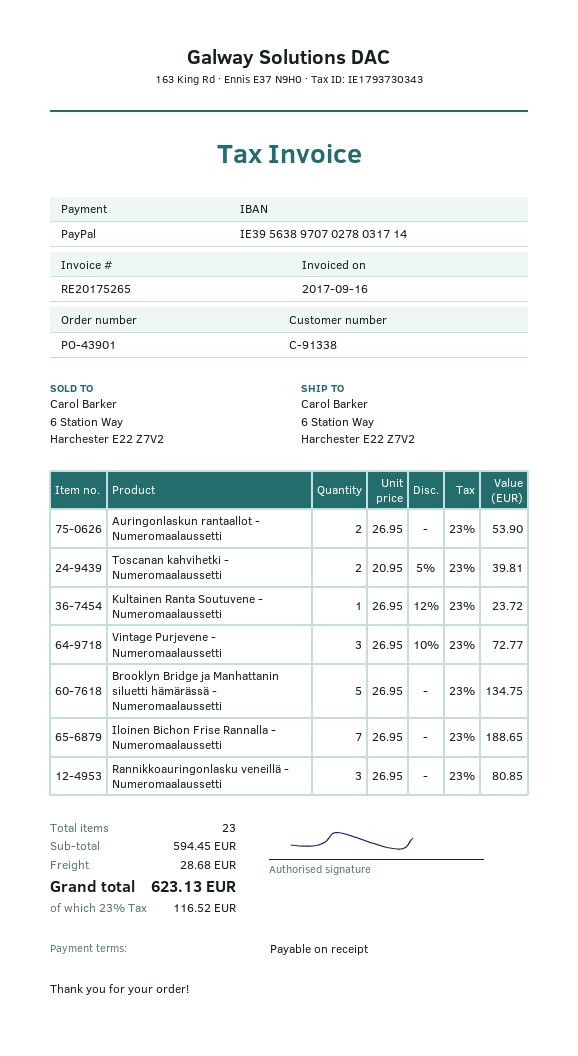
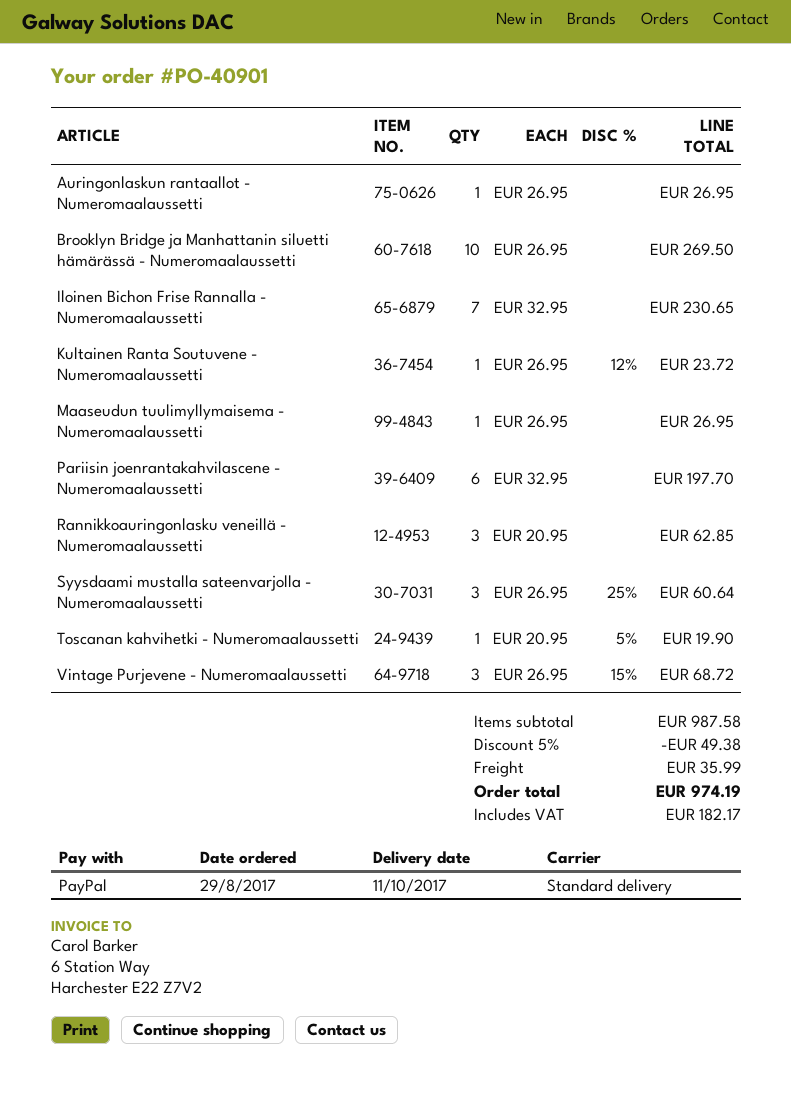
order number: PO-43901 -> PO-40901
Auringonlaskun rantaallot - Numeromaalaussetti: 2 x 26.95 = 53.90 -> 1 x 26.95 = 26.95
Toscanan kahvihetki - Numeromaalaussetti: 2 x 20.95 - 5% = 39.81 -> 1 x 20.95 - 5% = 19.90
Vintage Purjevene - Numeromaalaussetti: 3 x 26.95 - 10% = 72.77 -> 3 x 26.95 - 15% = 68.72
Brooklyn Bridge ja Manhattanin siluetti hämärässä - Numeromaalaussetti: 5 x 26.95 = 134.75 -> 10 x 26.95 = 269.50
Iloinen Bichon Frise Rannalla - Numeromaalaussetti: 7 x 26.95 = 188.65 -> 7 x 32.95 = 230.65
Rannikkoauringonlasku veneillä - Numeromaalaussetti: 3 x 26.95 = 80.85 -> 3 x 20.95 = 62.85
Maaseudun tuulimyllymaisema - Numeromaalaussetti: none -> 1 x 26.95 = 26.95
Pariisin joenrantakahvilascene - Numeromaalaussetti: none -> 6 x 32.95 = 197.70
Syysdaami mustalla sateenvarjolla - Numeromaalaussetti: none -> 3 x 26.95 - 25% = 60.64
subtotal: 594.45 -> 987.58
discount: none -> 5% = 49.38
shipping: 28.68 -> 35.99
tax: 116.52 -> 182.17
total: 623.13 -> 974.19

